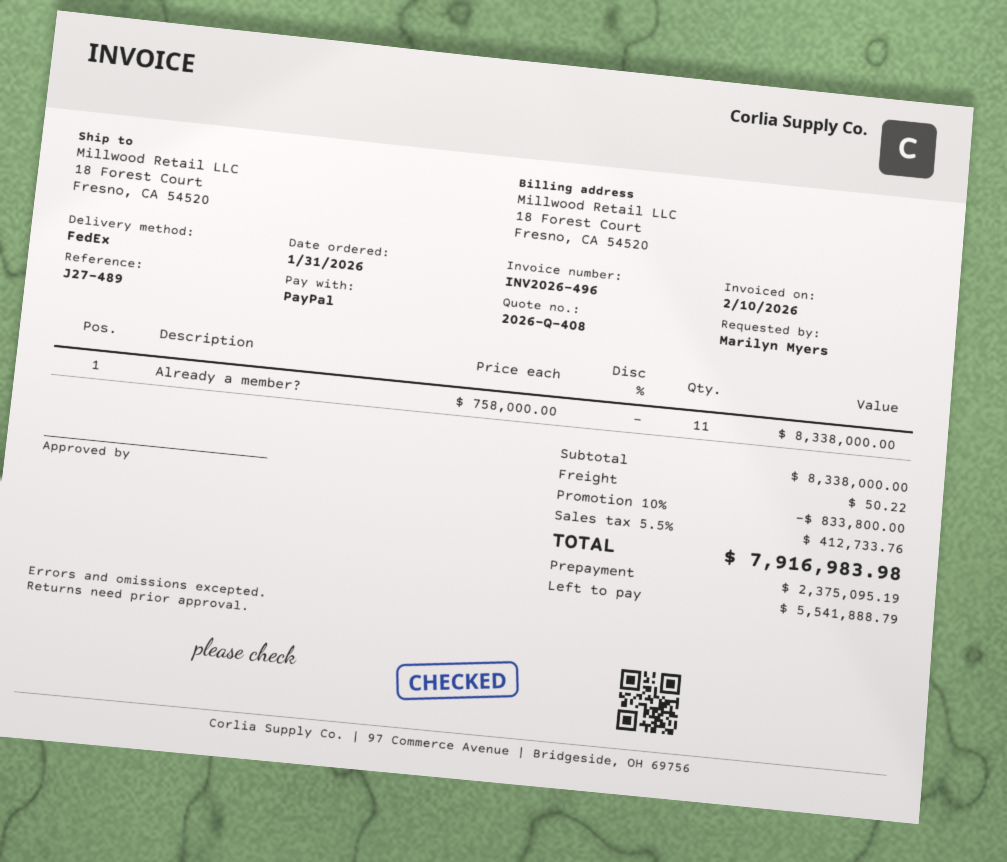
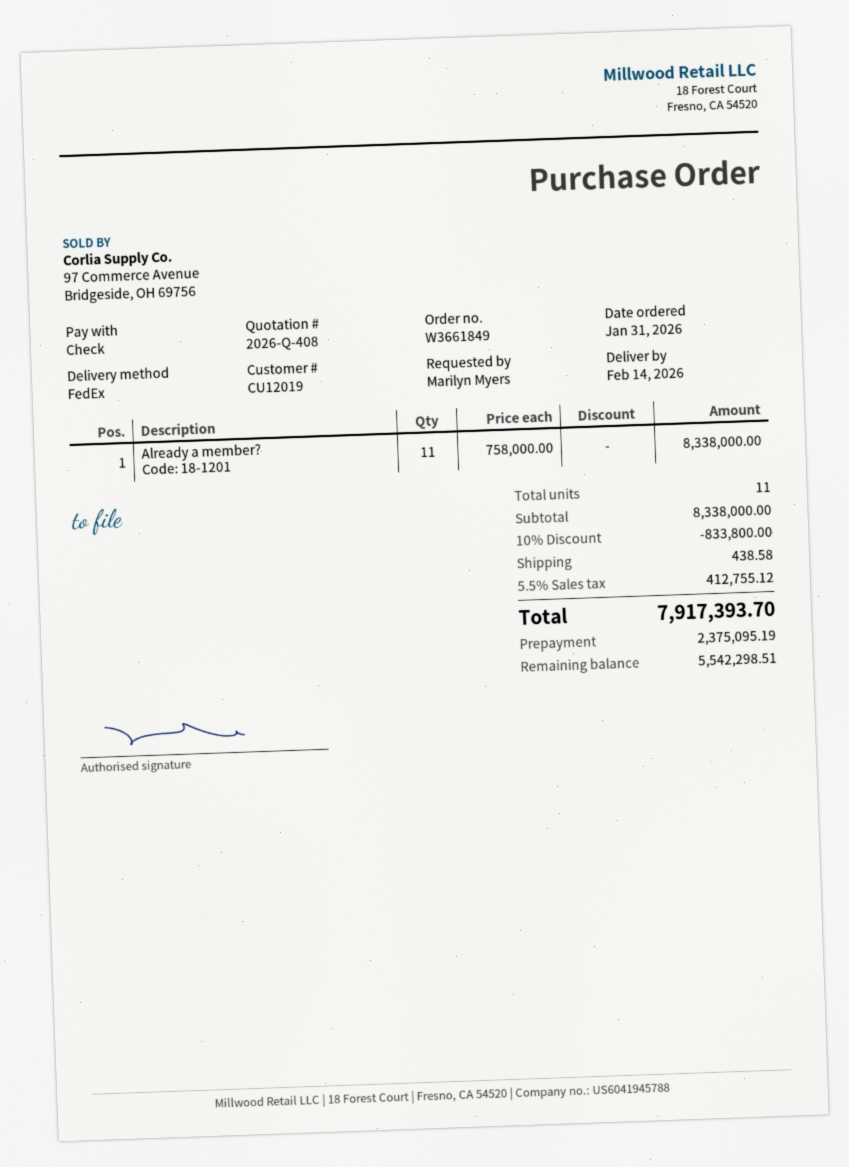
payment method: PayPal -> cheque
shipping: 50.22 -> 438.58
tax: 5.5% = 412733.76 -> 5.5% = 412755.12
total: 7916983.98 -> 7917393.70
balance: 5541888.79 -> 5542298.51

